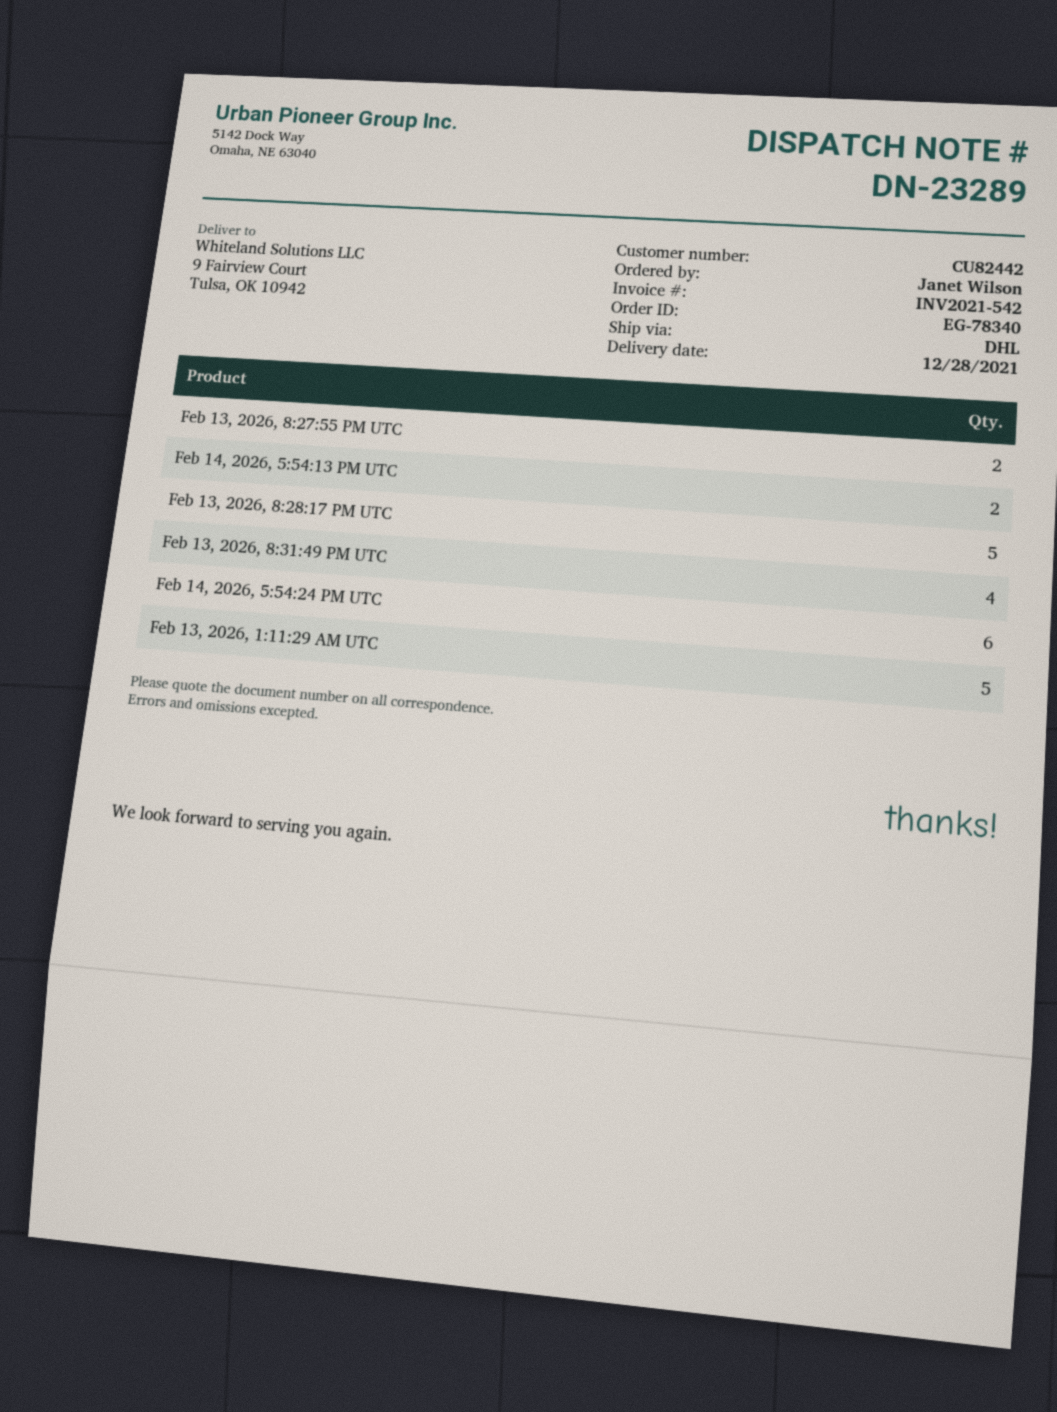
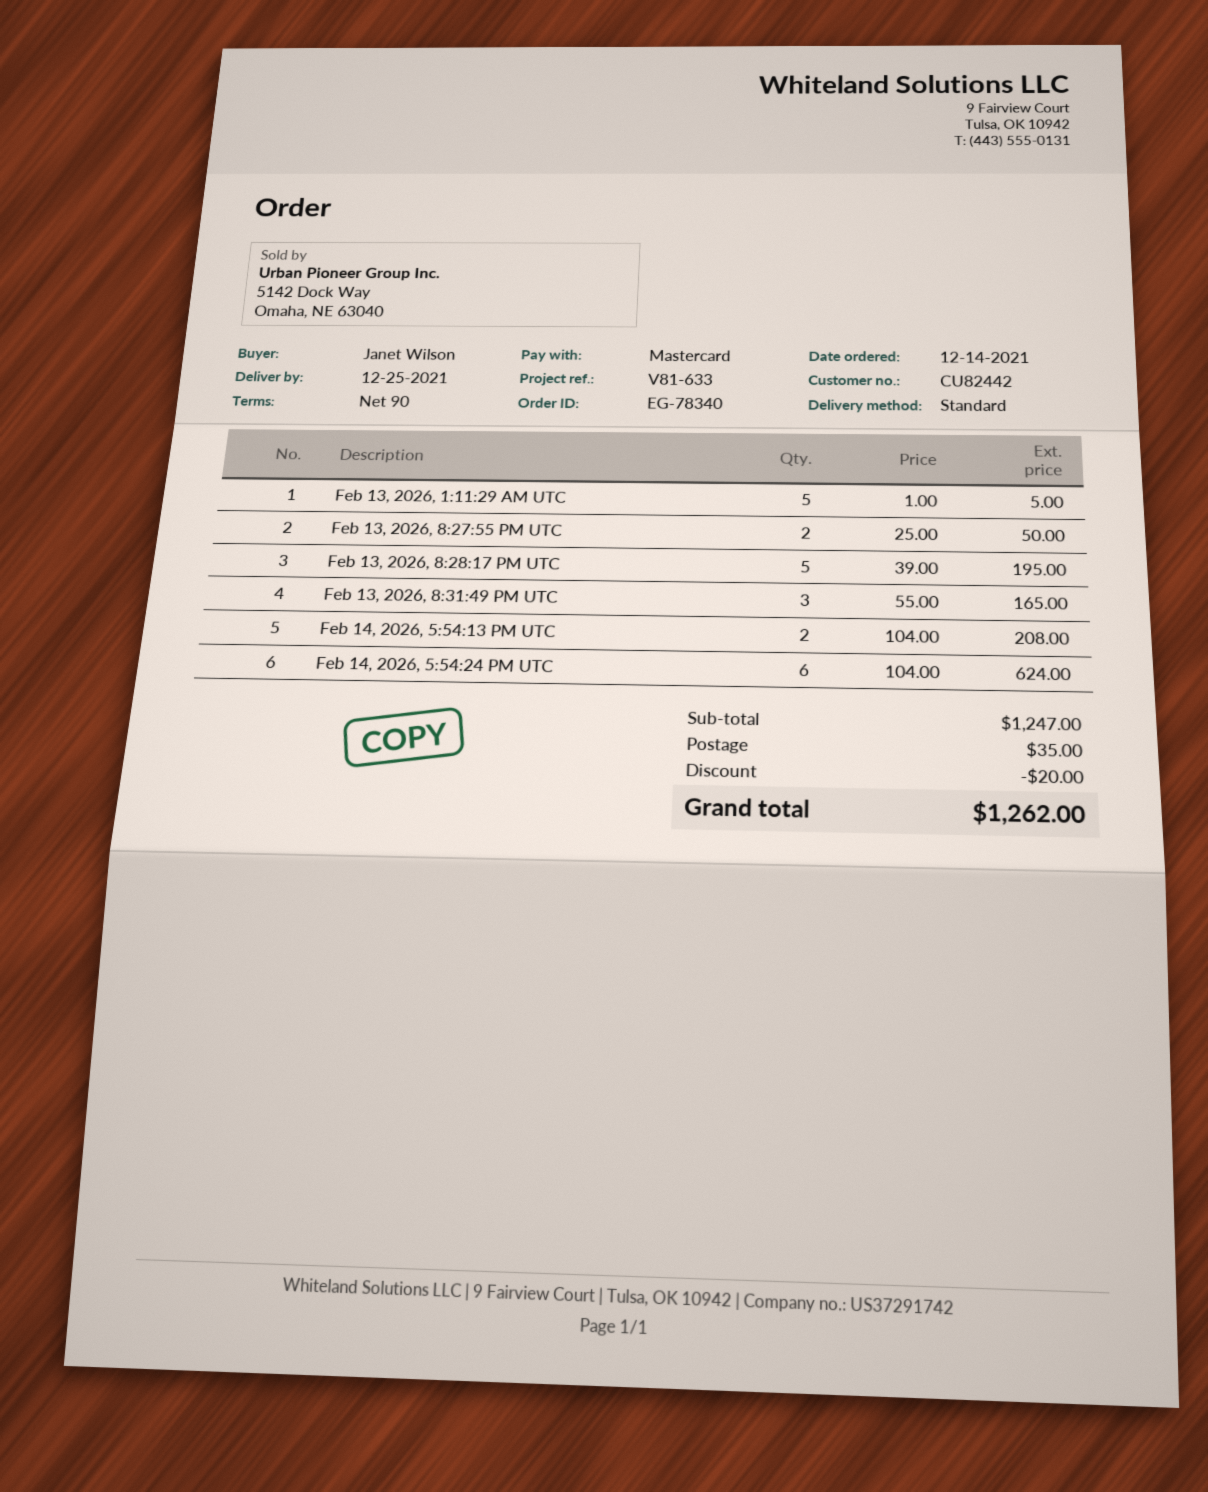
delivery date: 2021-12-28 -> 2021-12-25
shipping method: DHL -> standard
Feb 13, 2026, 8:31:49 PM UTC: 4 -> 3

